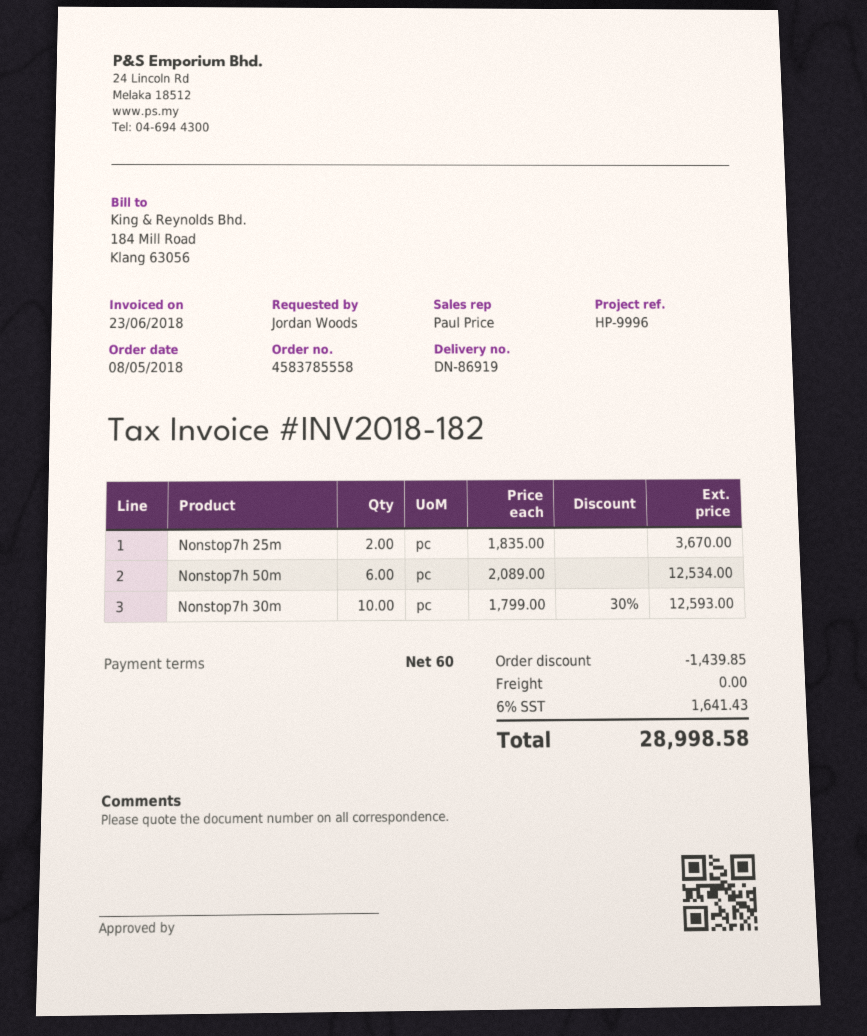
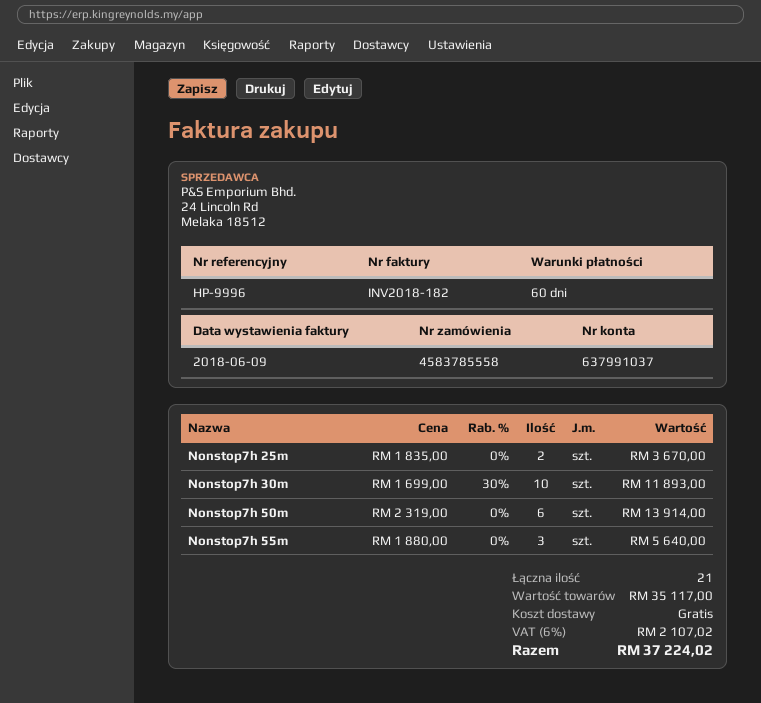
invoice date: 2018-06-23 -> 2018-06-09
Nonstop7h 50m: 6 x 2089.00 = 12534.00 -> 6 x 2319.00 = 13914.00
Nonstop7h 30m: 10 x 1799.00 - 30% = 12593.00 -> 10 x 1699.00 - 30% = 11893.00
Nonstop7h 55m: none -> 3 x 1880.00 = 5640.00
discount: 1439.85 -> none
tax: 6% = 1641.43 -> 6% = 2107.02
total: 28998.58 -> 37224.02

